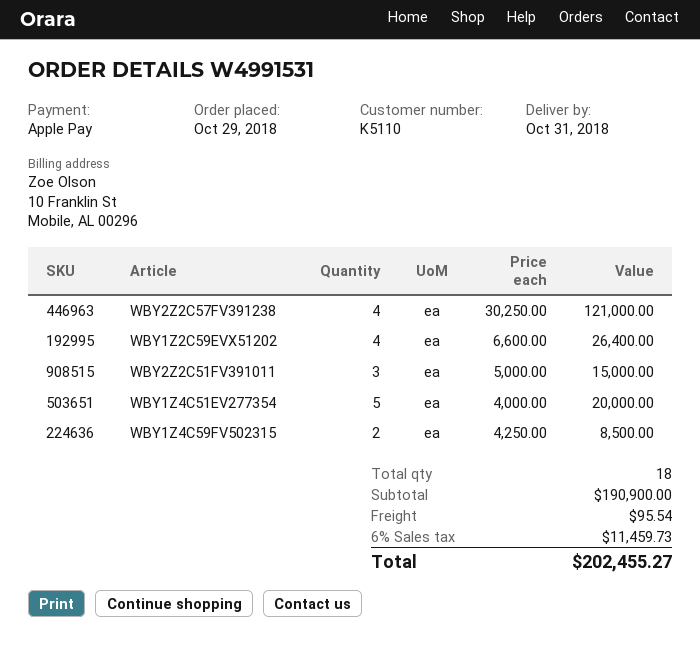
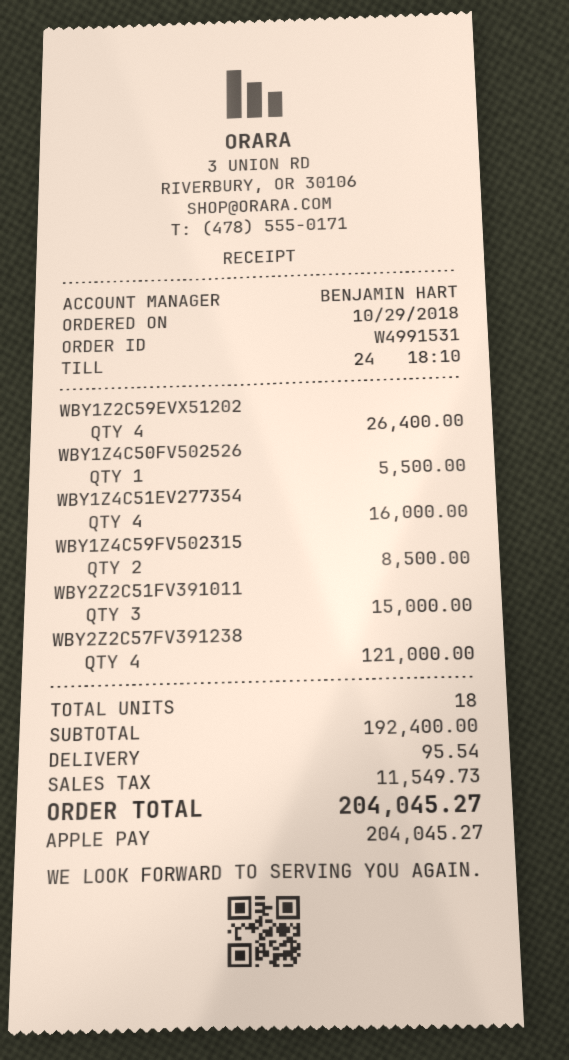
WBY1Z4C51EV277354: 5 for 20000.00 -> 4 for 16000.00
WBY1Z4C50FV502526: none -> 1 for 5500.00
subtotal: 190900.00 -> 192400.00
tax: 11459.73 -> 11549.73
total: 202455.27 -> 204045.27

